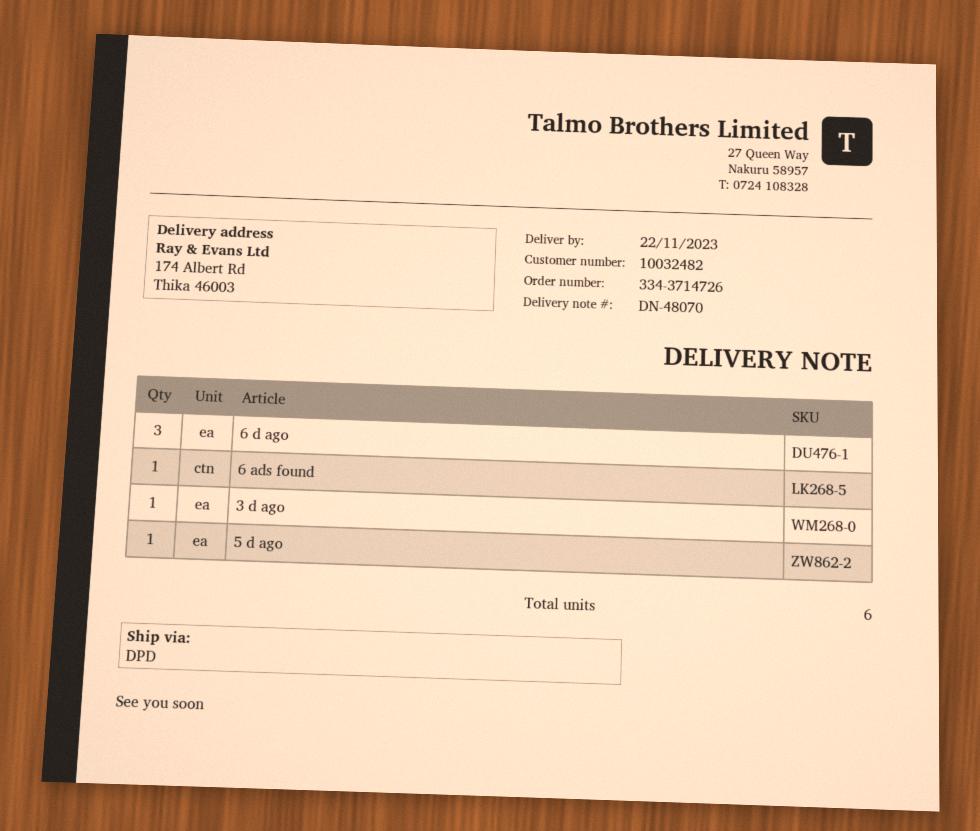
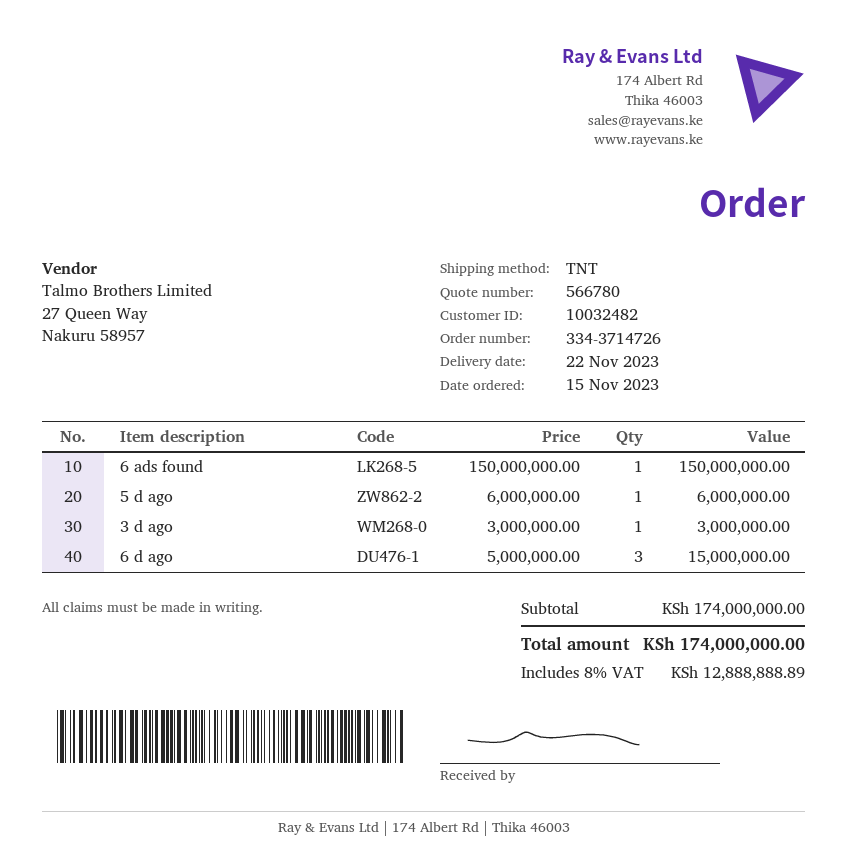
shipping method: DPD -> TNT

